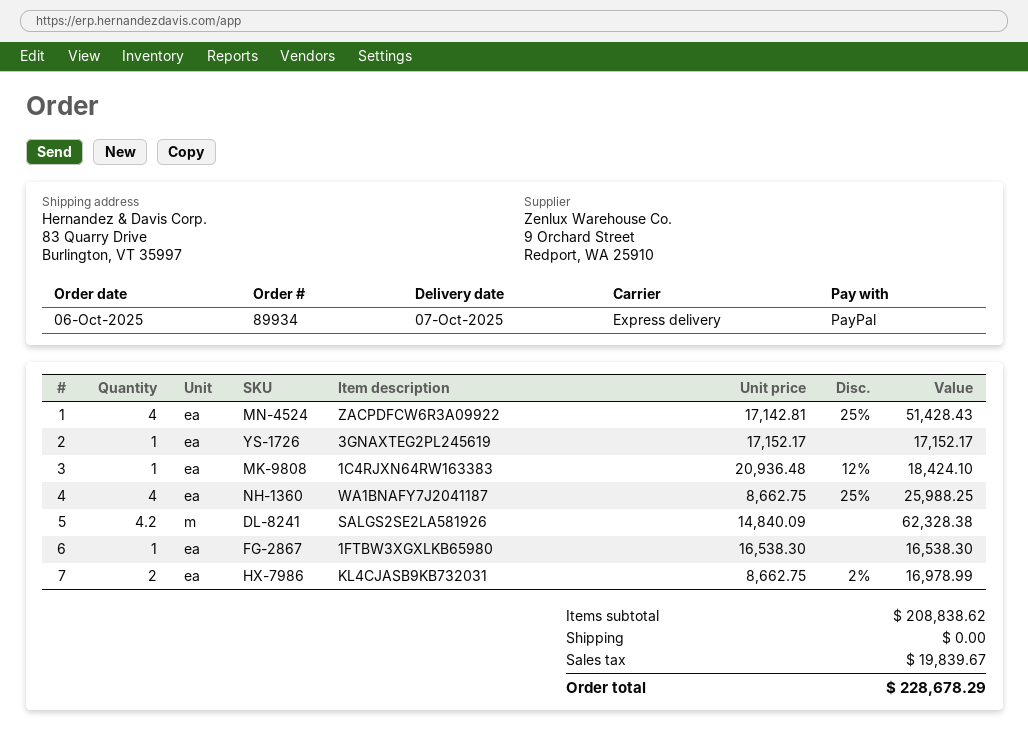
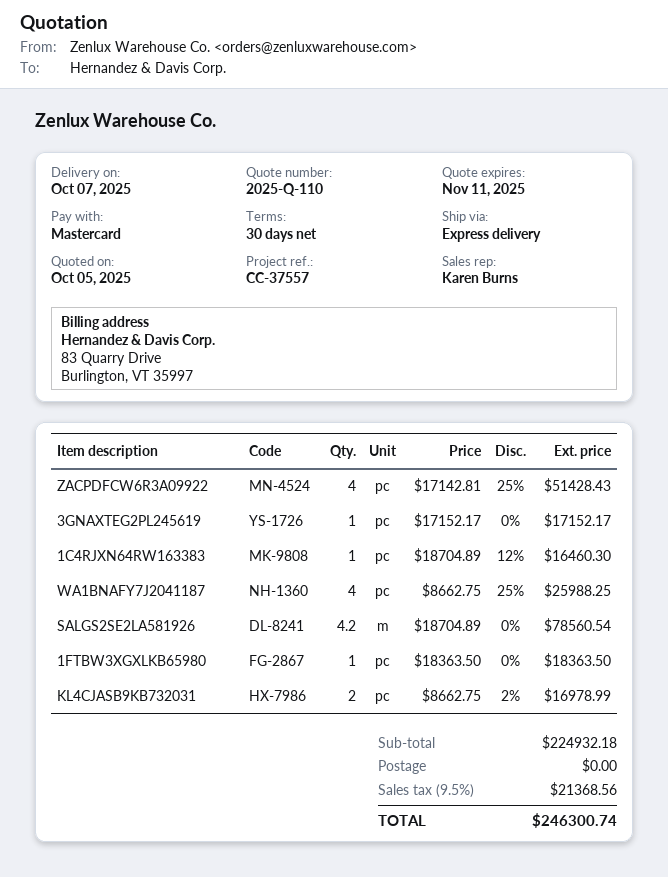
payment method: PayPal -> Mastercard
1C4RJXN64RW163383: 1 x 20936.48 - 12% = 18424.10 -> 1 x 18704.89 - 12% = 16460.30
SALGS2SE2LA581926: 4.2 x 14840.09 = 62328.38 -> 4.2 x 18704.89 = 78560.54
1FTBW3XGXLKB65980: 1 x 16538.30 = 16538.30 -> 1 x 18363.50 = 18363.50
subtotal: 208838.62 -> 224932.18
tax: 19839.67 -> 21368.56
total: 228678.29 -> 246300.74

